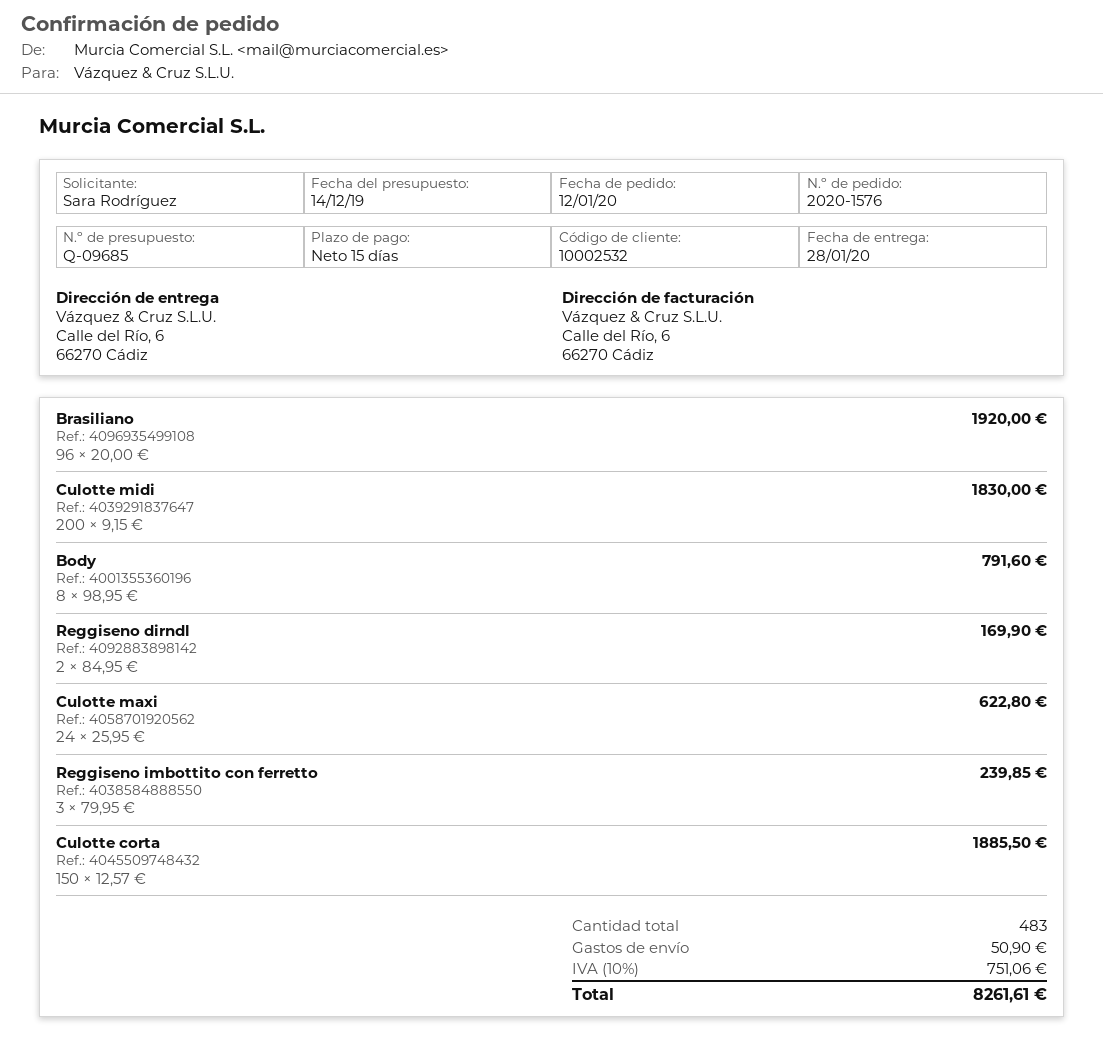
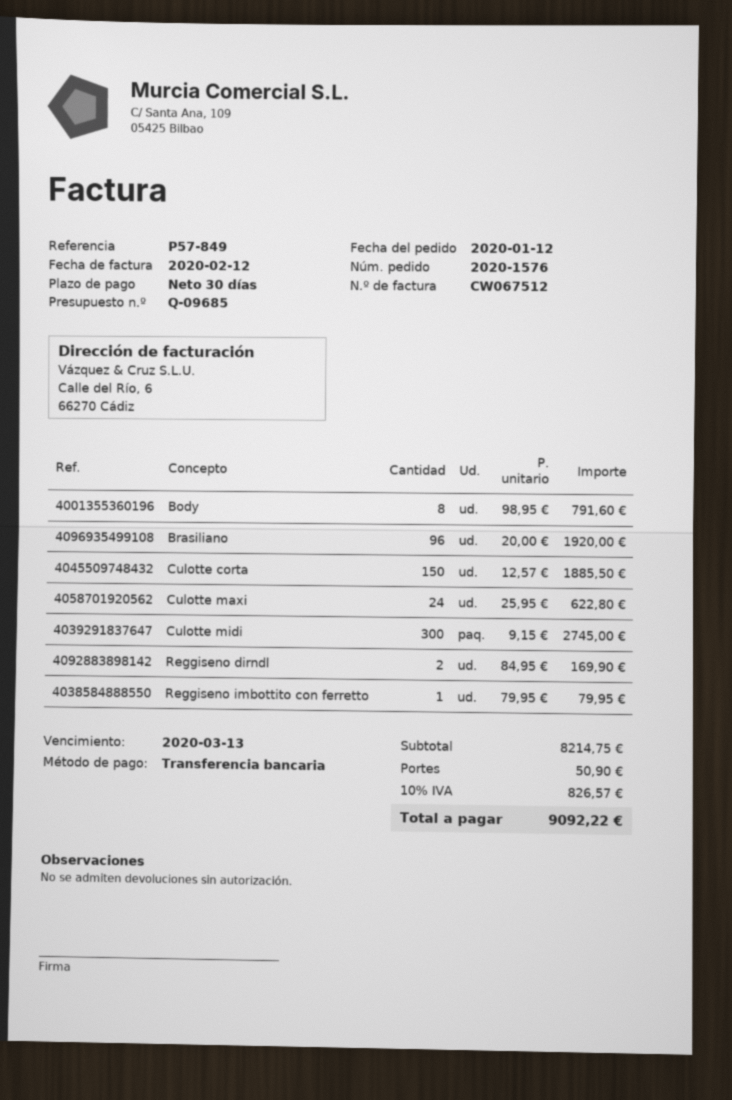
payment terms: 15 days -> 30 days
Culotte midi: 200 x 9.15 = 1830.00 -> 300 x 9.15 = 2745.00
Reggiseno imbottito con ferretto: 3 x 79.95 = 239.85 -> 1 x 79.95 = 79.95
tax: 10% = 751.06 -> 10% = 826.57
total: 8261.61 -> 9092.22

